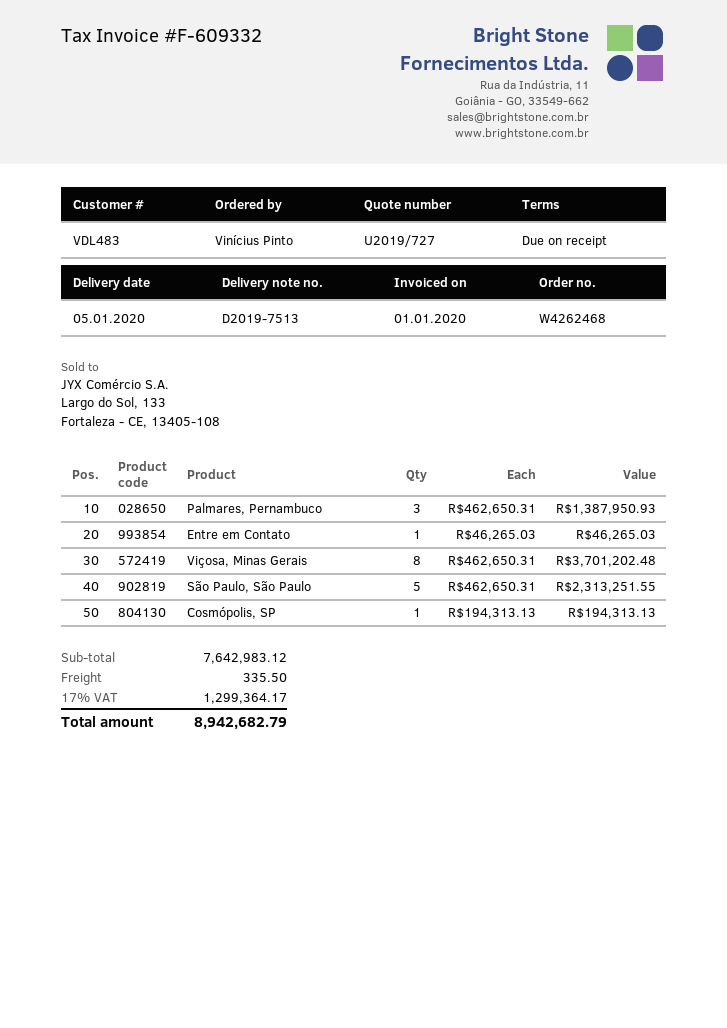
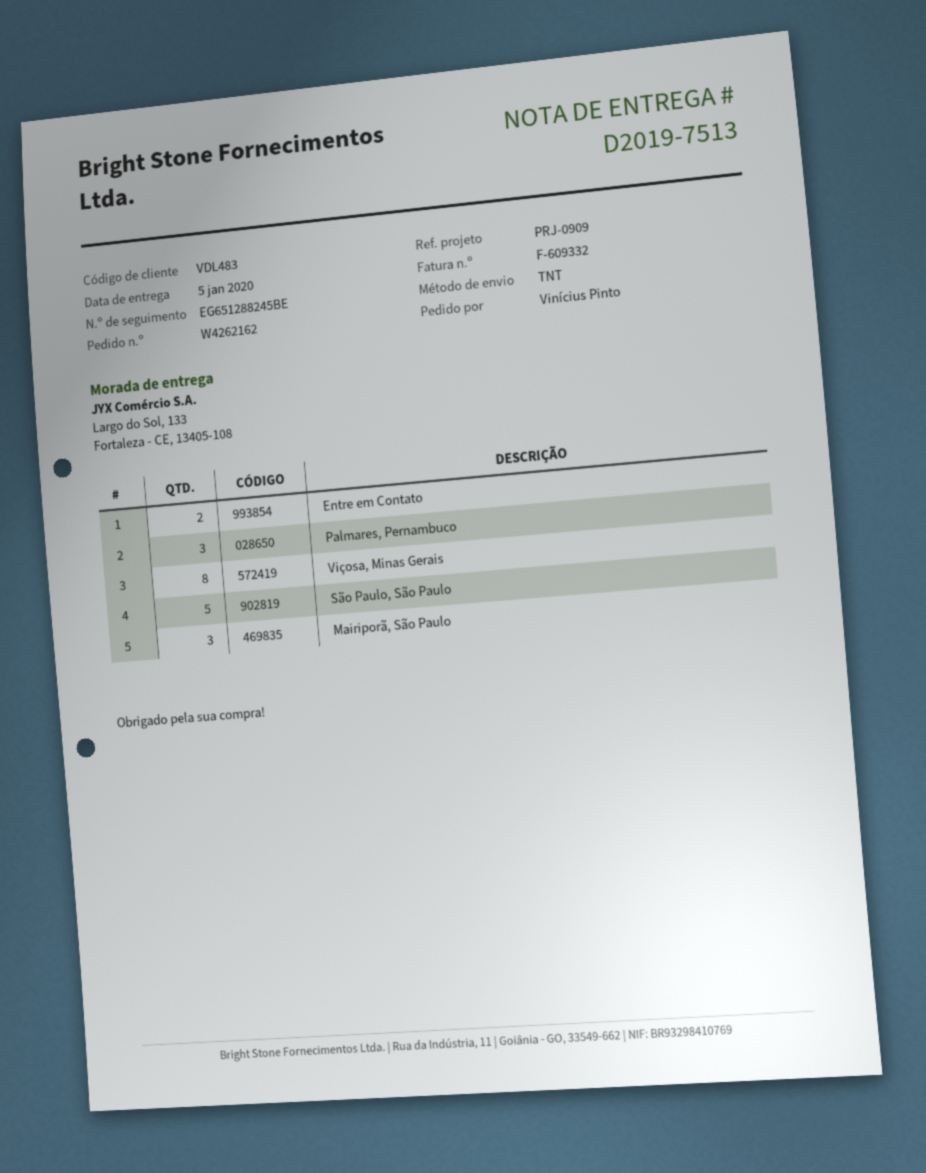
order number: W4262468 -> W4262162
Entre em Contato: 1 -> 2
Cosmópolis, SP: 1 -> none
Mairiporã, São Paulo: none -> 3

